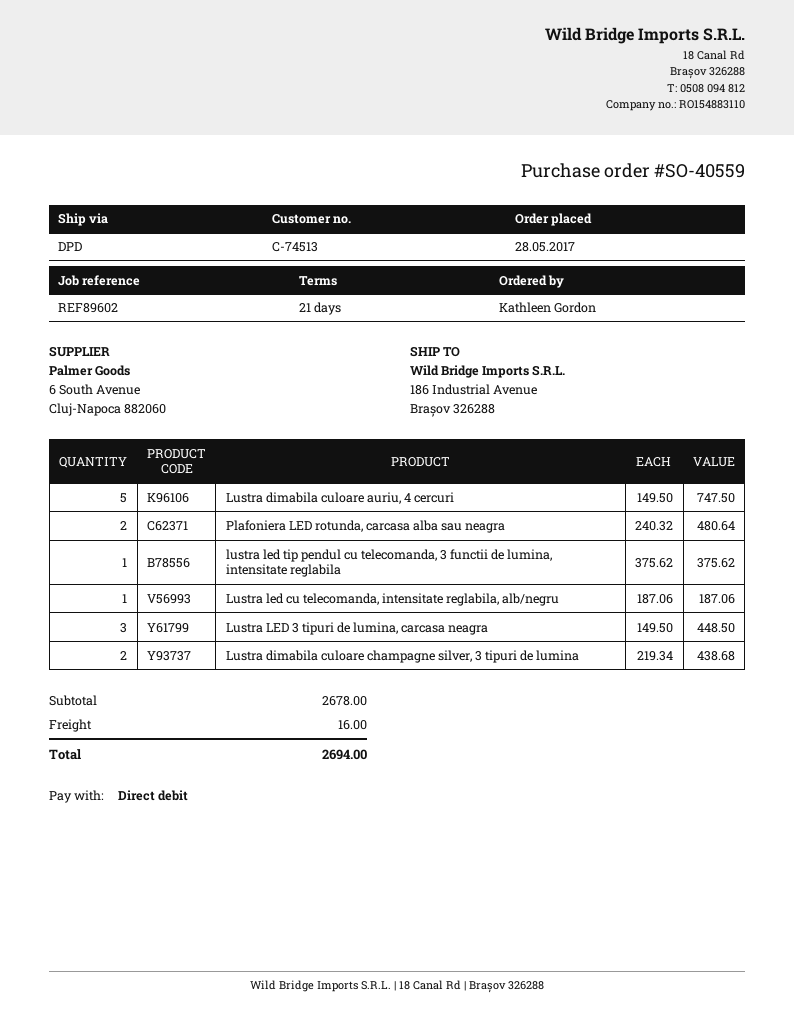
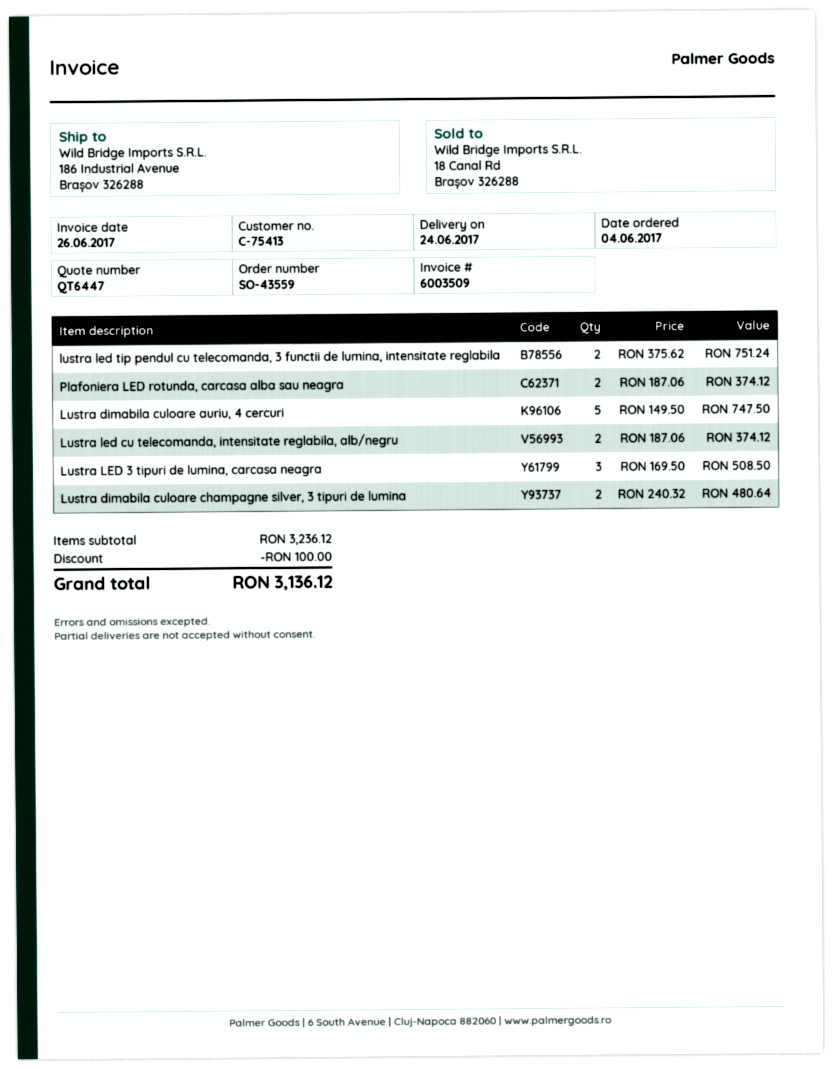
order number: SO-40559 -> SO-43559
order date: 2017-05-28 -> 2017-06-04
customer number: C-74513 -> C-75413
Plafoniera LED rotunda, carcasa alba sau neagra: 2 x 240.32 = 480.64 -> 2 x 187.06 = 374.12
lustra led tip pendul cu telecomanda, 3 functii de lumina, intensitate reglabila: 1 x 375.62 = 375.62 -> 2 x 375.62 = 751.24
Lustra led cu telecomanda, intensitate reglabila, alb/negru: 1 x 187.06 = 187.06 -> 2 x 187.06 = 374.12
Lustra LED 3 tipuri de lumina, carcasa neagra: 3 x 149.50 = 448.50 -> 3 x 169.50 = 508.50
Lustra dimabila culoare champagne silver, 3 tipuri de lumina: 2 x 219.34 = 438.68 -> 2 x 240.32 = 480.64
subtotal: 2678.00 -> 3236.12
discount: none -> 100.00
shipping: 16.00 -> none
total: 2694.00 -> 3136.12

